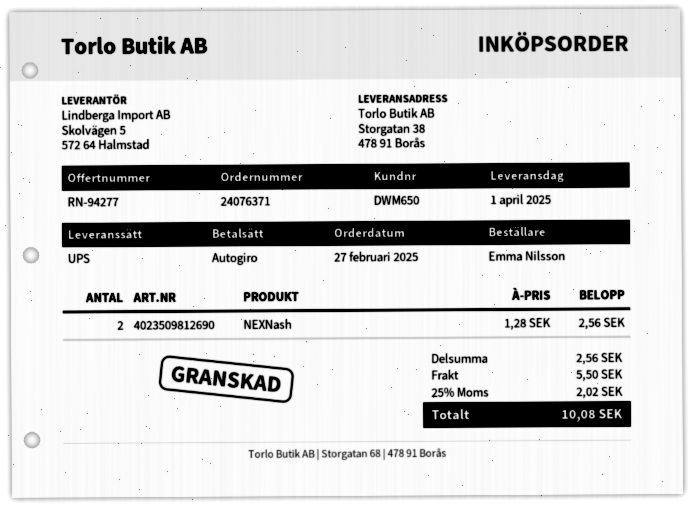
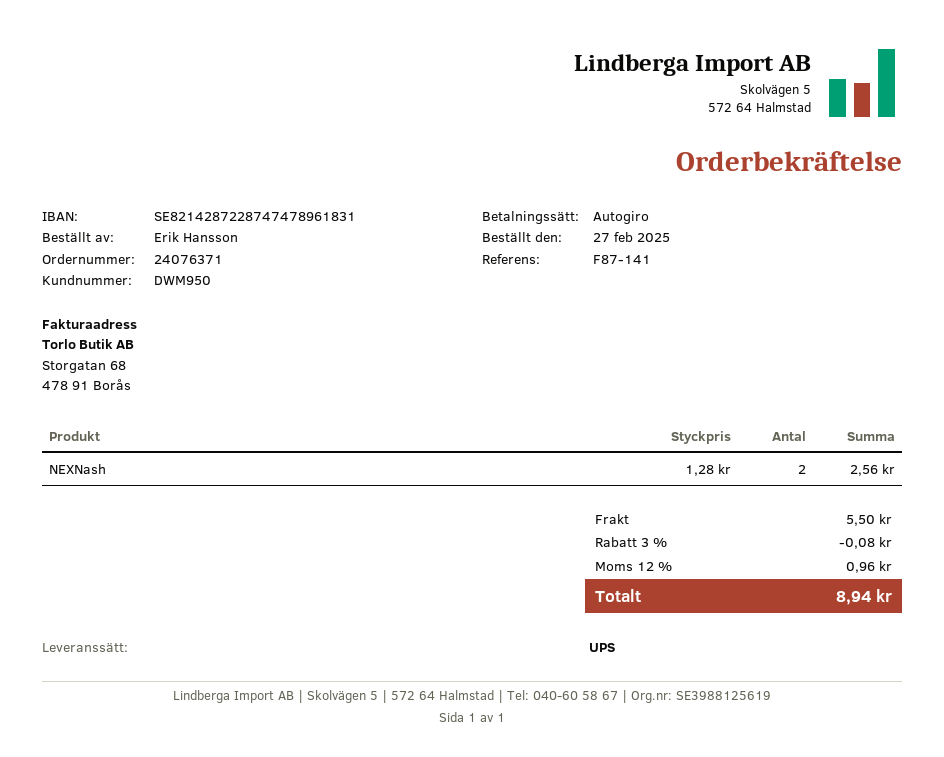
customer number: DWM650 -> DWM950
ordered by: Emma Nilsson -> Erik Hansson
discount: none -> 3% = 0.08
tax: 25% = 2.02 -> 12% = 0.96
total: 10.08 -> 8.94

